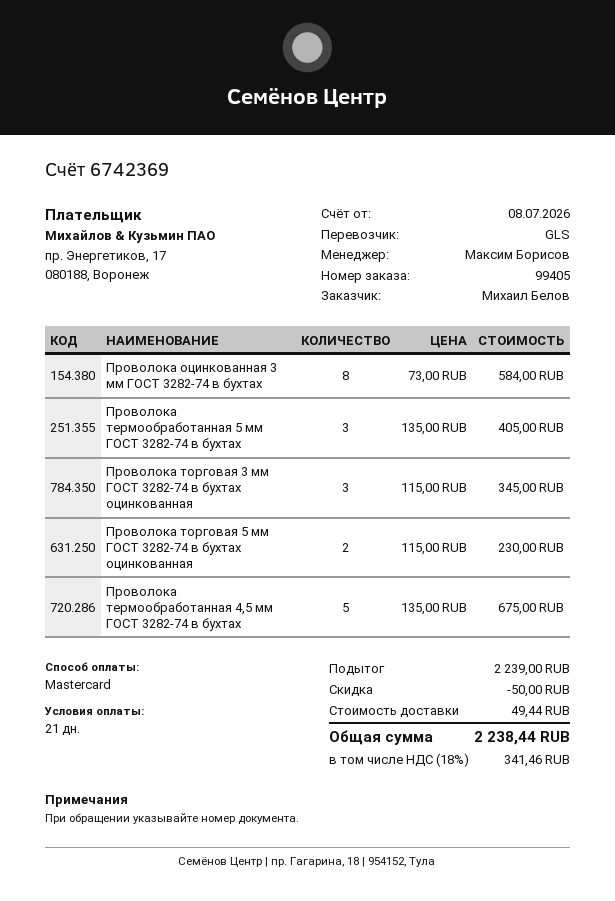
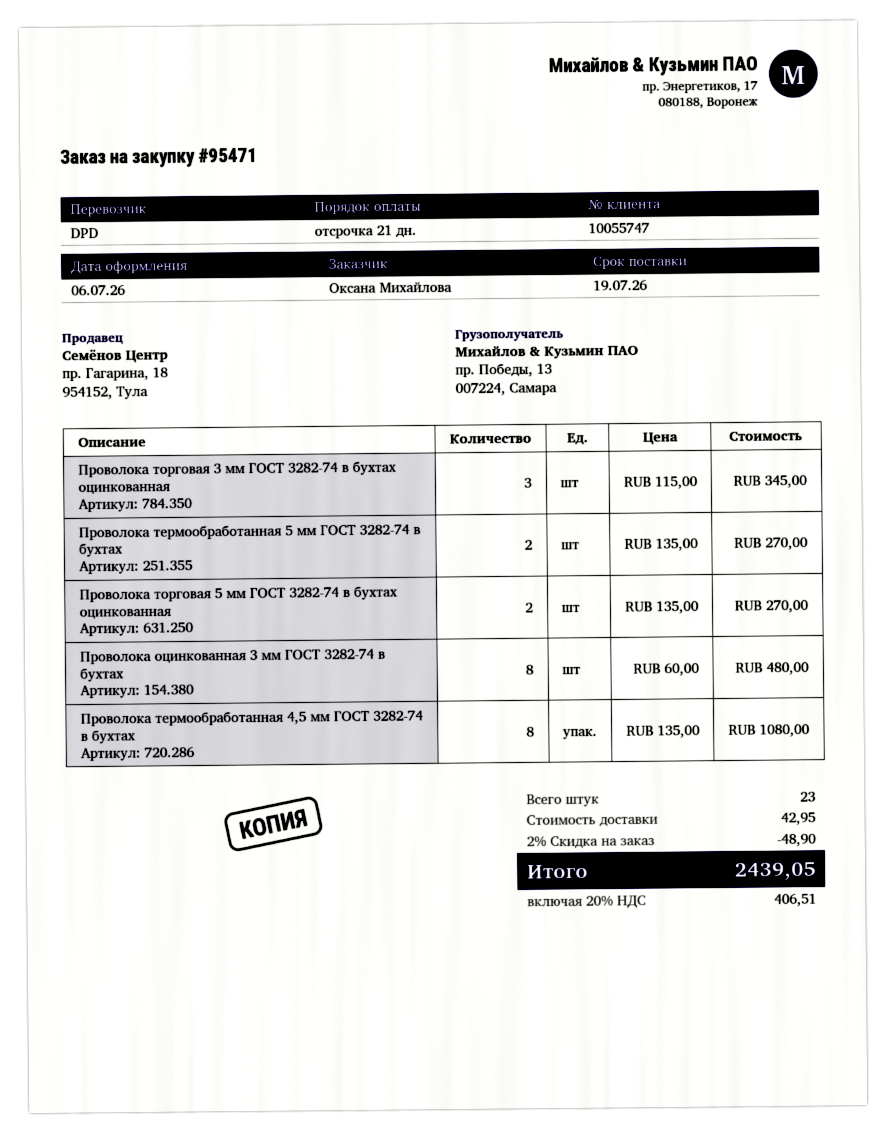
order number: 99405 -> 95471
ordered by: Михаил Белов -> Оксана Михайлова
shipping method: GLS -> DPD
Проволока оцинкованная 3 мм ГОСТ 3282-74 в бухтах: 8 x 73.00 = 584.00 -> 8 x 60.00 = 480.00
Проволока термообработанная 5 мм ГОСТ 3282-74 в бухтах: 3 x 135.00 = 405.00 -> 2 x 135.00 = 270.00
Проволока торговая 5 мм ГОСТ 3282-74 в бухтах оцинкованная: 2 x 115.00 = 230.00 -> 2 x 135.00 = 270.00
Проволока термообработанная 4,5 мм ГОСТ 3282-74 в бухтах: 5 x 135.00 = 675.00 -> 8 x 135.00 = 1080.00
discount: 50.00 -> 48.90
shipping: 49.44 -> 42.95
tax: 18% = 341.46 -> 20% = 406.51
total: 2238.44 -> 2439.05

